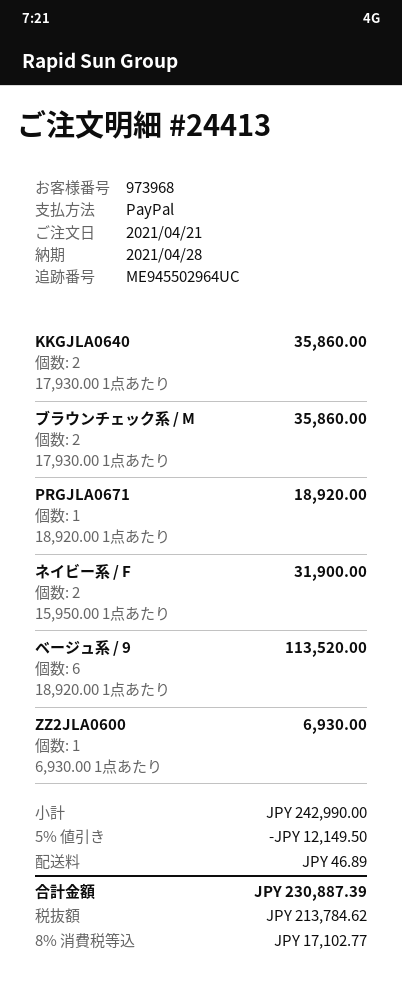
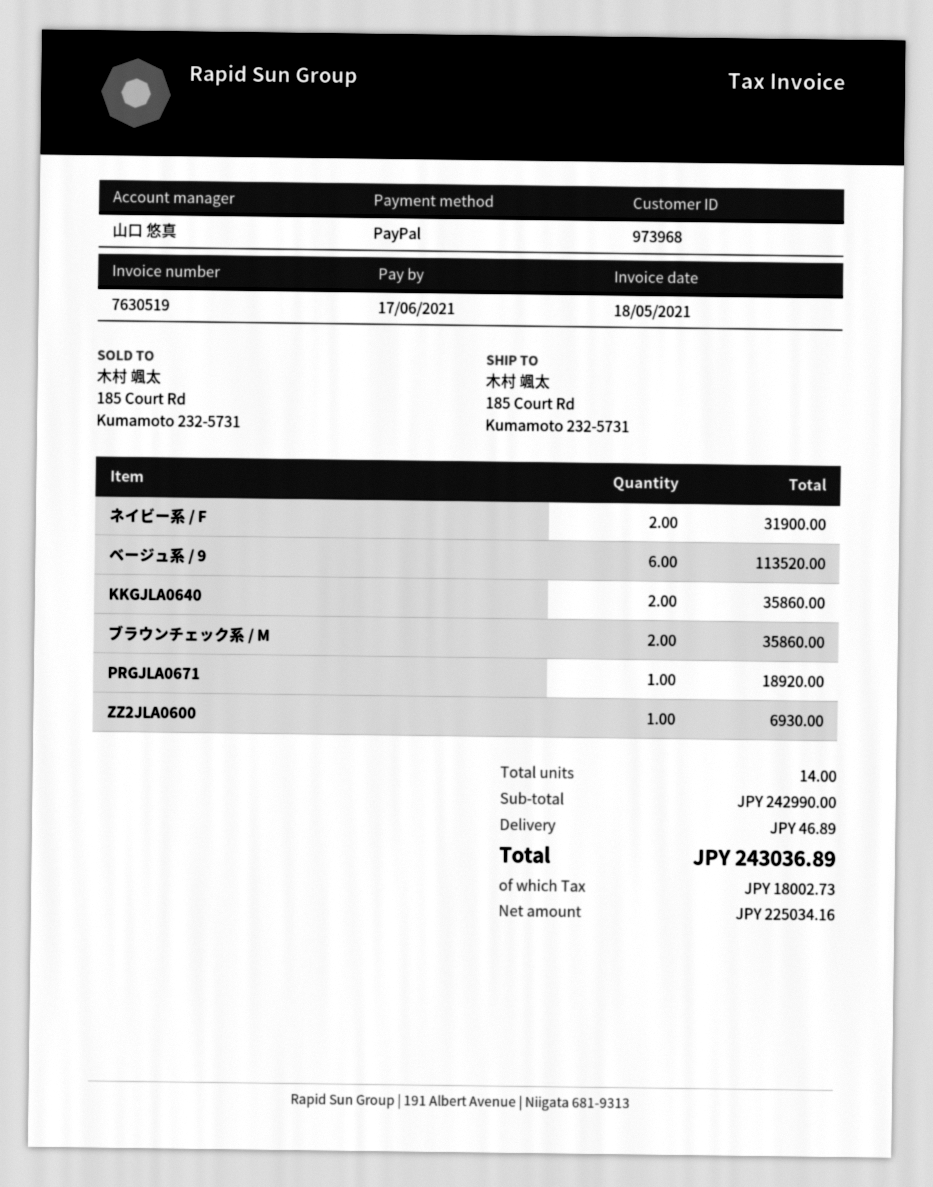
discount: 5% = 12149.50 -> none
net: 213784.62 -> 225034.16
tax: 17102.77 -> 18002.73
total: 230887.39 -> 243036.89

